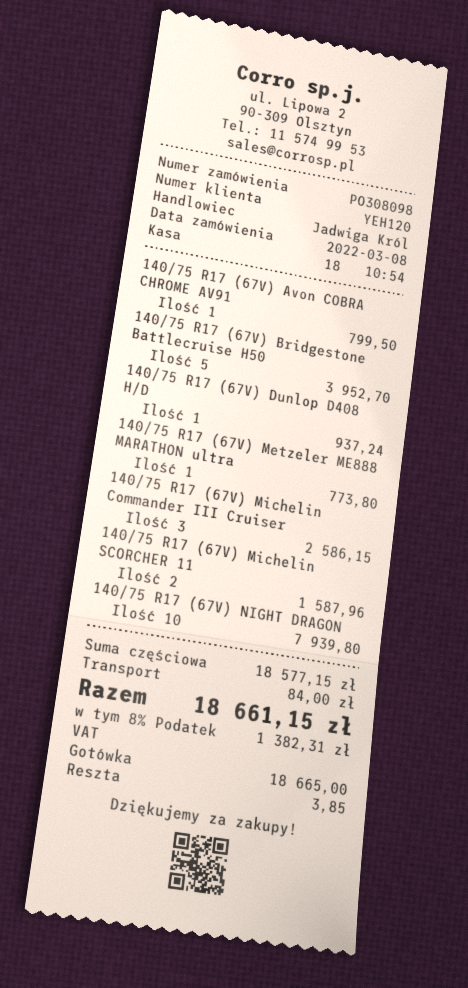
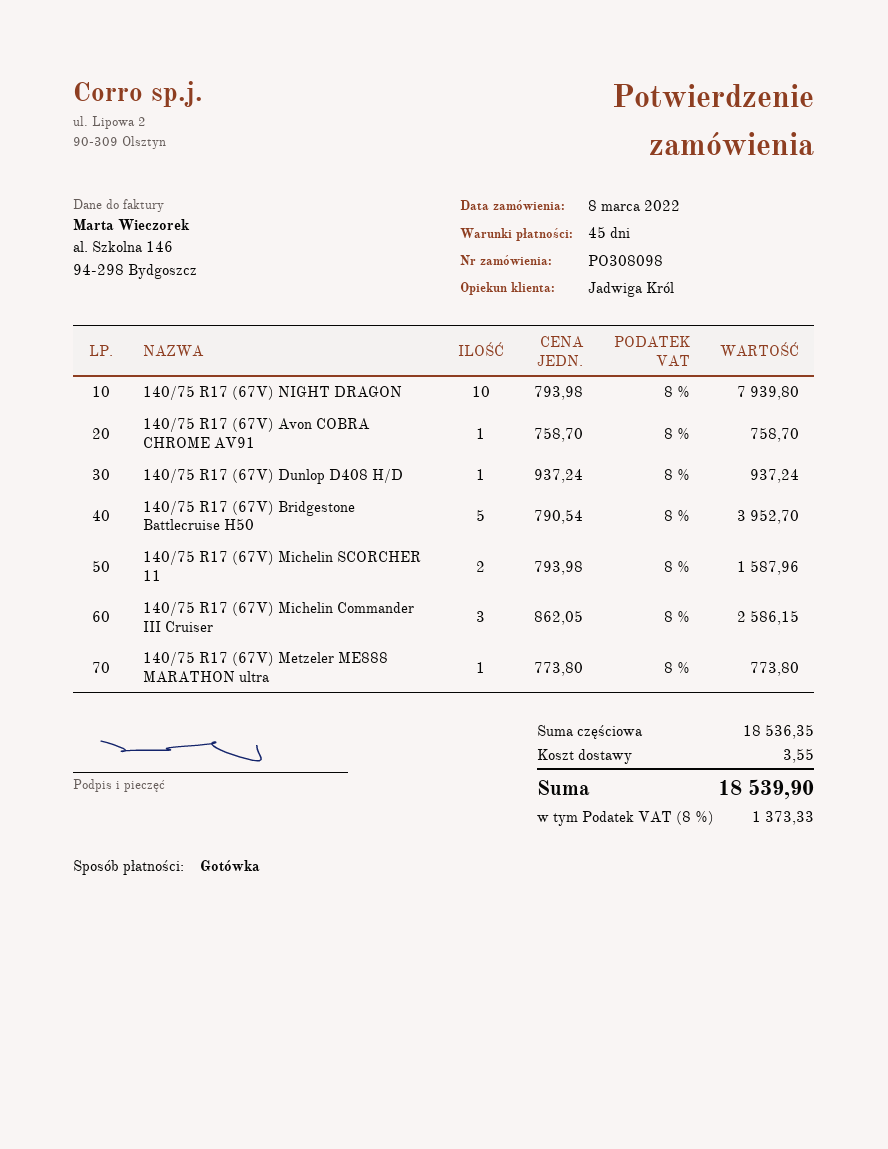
140/75 R17 (67V) Avon COBRA CHROME AV91: 1 for 799.50 -> 1 for 758.70
subtotal: 18577.15 -> 18536.35
shipping: 84.00 -> 3.55
tax: 8% = 1382.31 -> 8% = 1373.33
total: 18661.15 -> 18539.90

